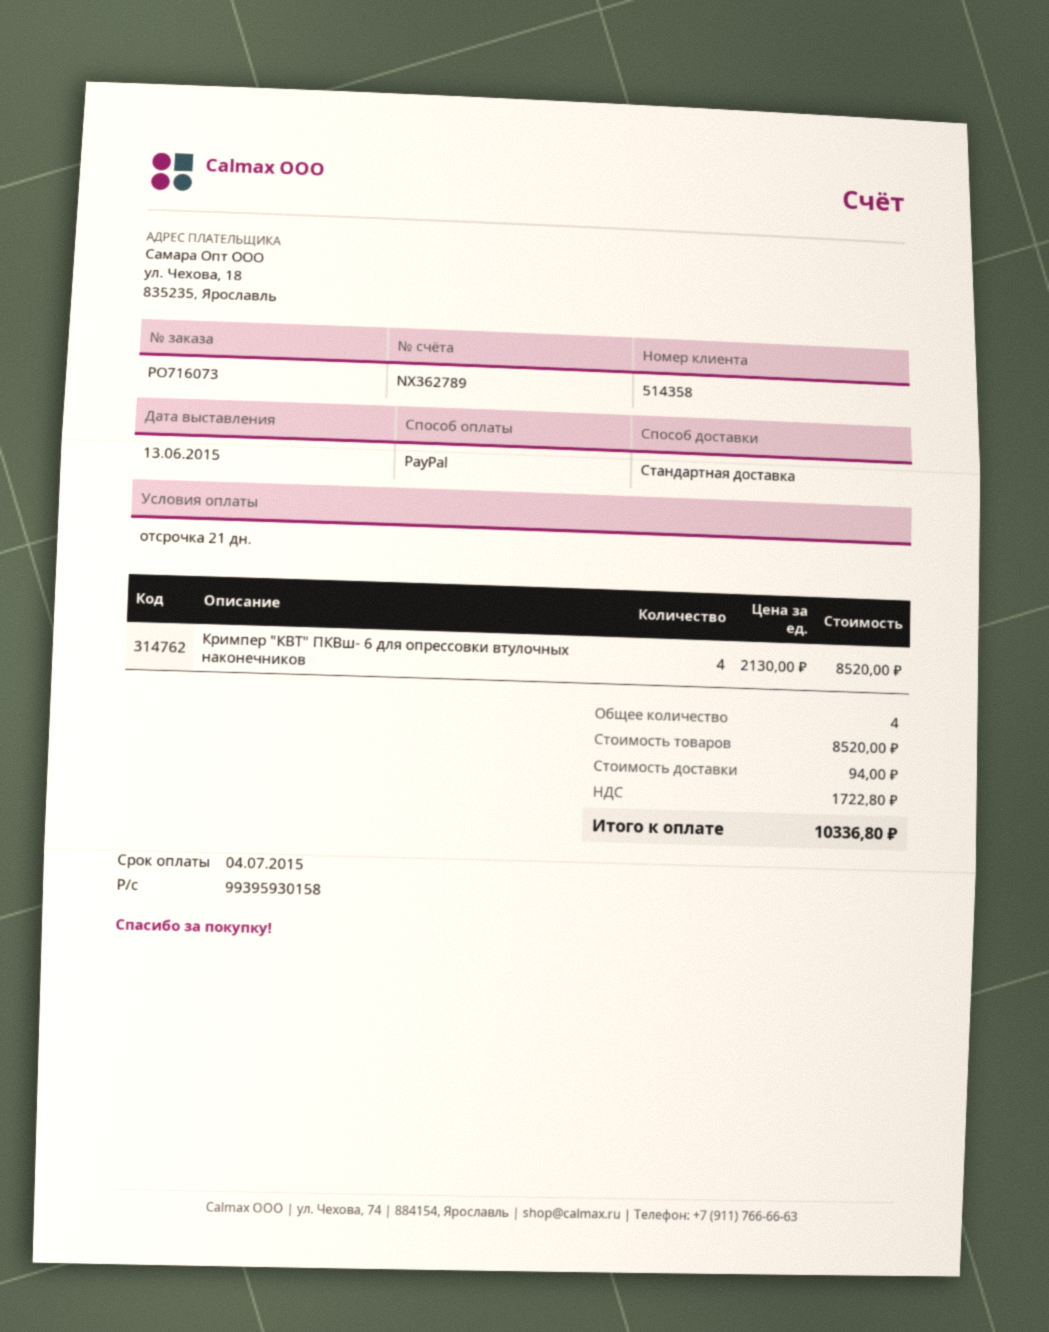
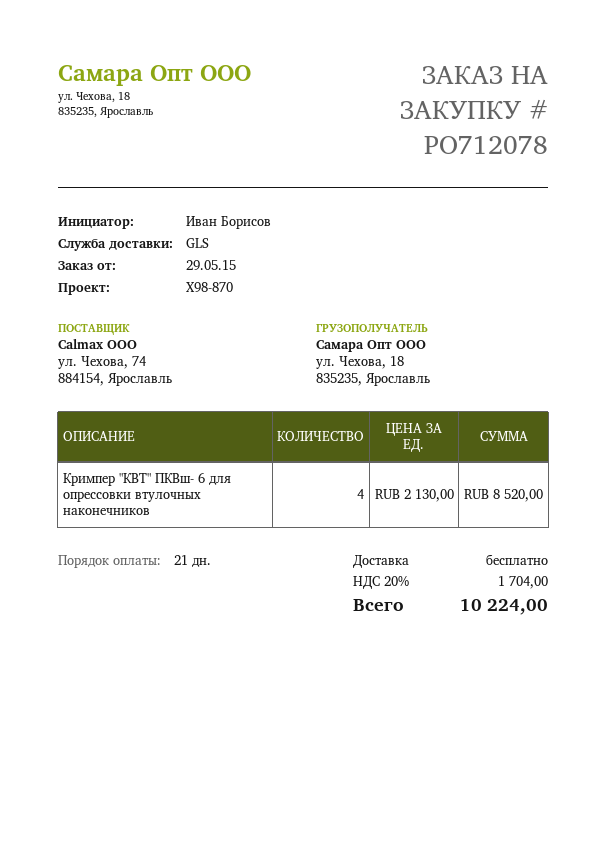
order number: PO716073 -> PO712078
shipping method: standard -> GLS
shipping: 94.00 -> 0.00
tax: 1722.80 -> 1704.00
total: 10336.80 -> 10224.00

